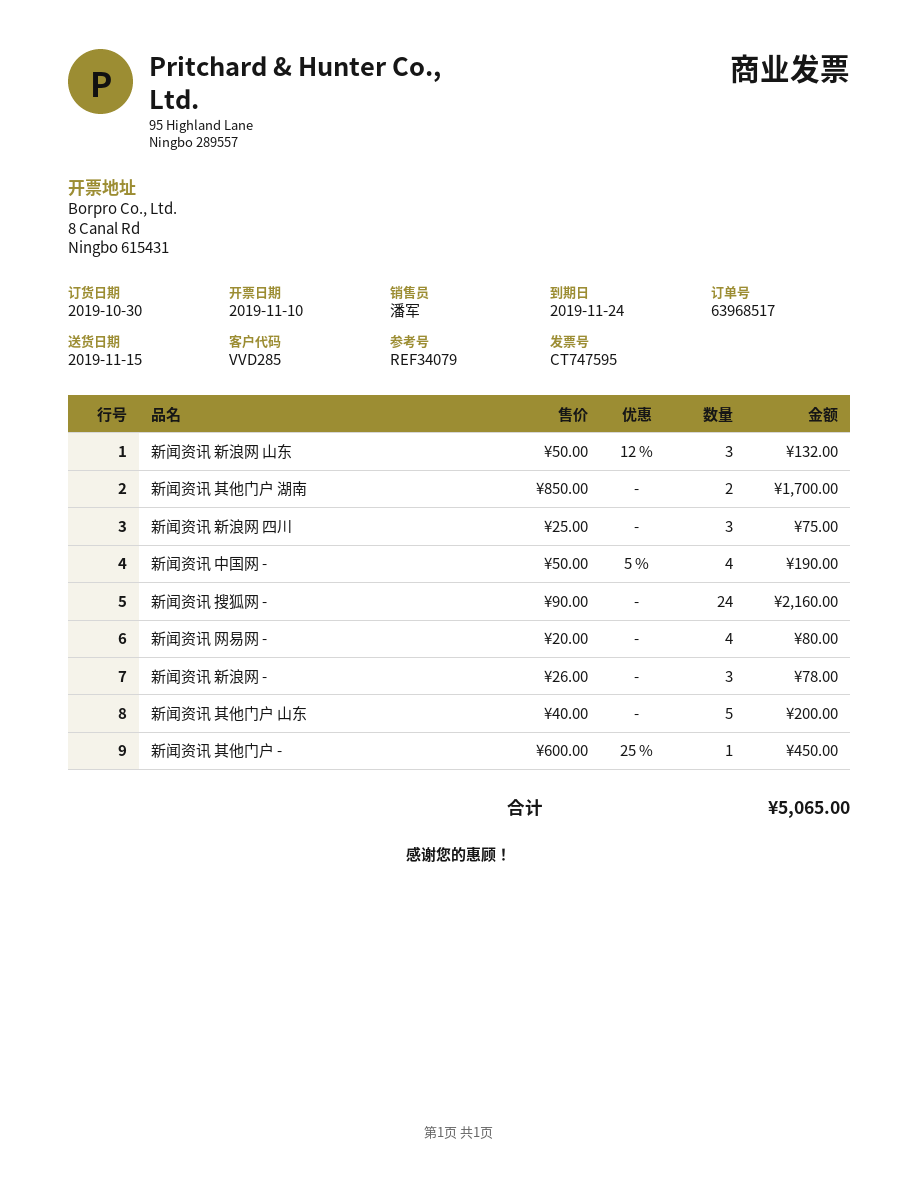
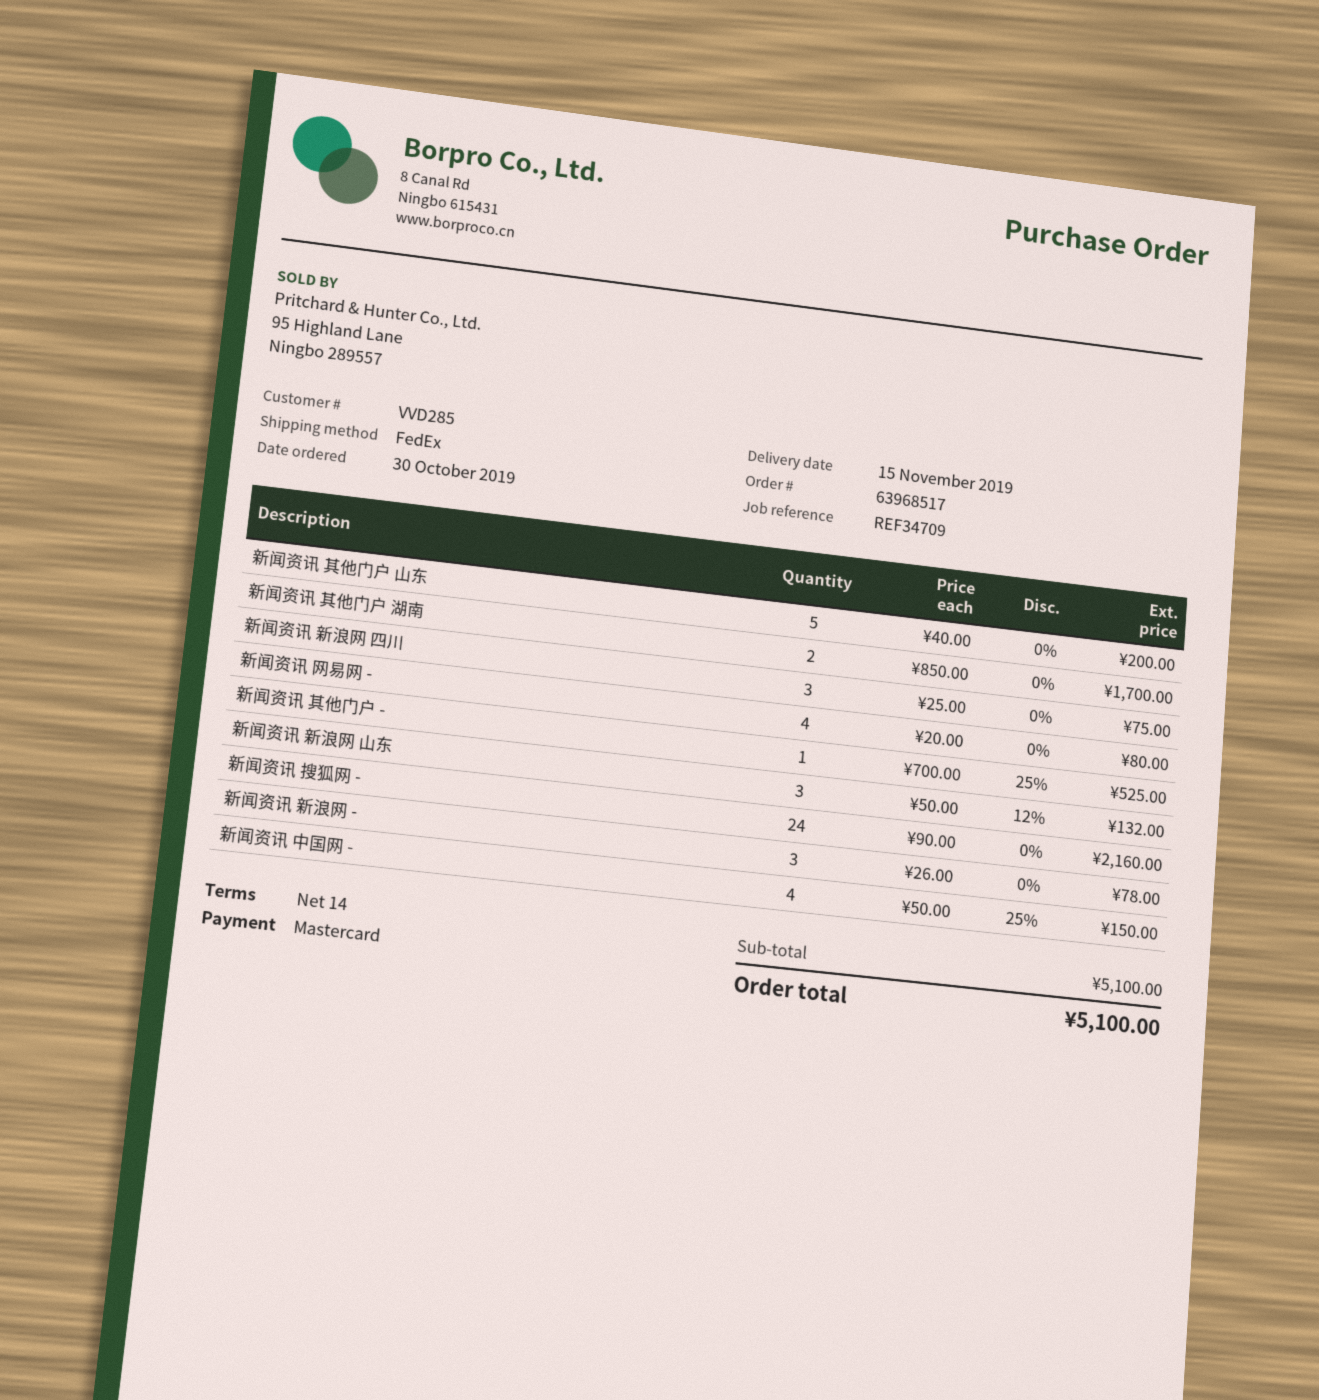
reference: REF34079 -> REF34709
新闻资讯 中国网 -: 4 x 50.00 - 5% = 190.00 -> 4 x 50.00 - 25% = 150.00
新闻资讯 其他门户 -: 1 x 600.00 - 25% = 450.00 -> 1 x 700.00 - 25% = 525.00
total: 5065.00 -> 5100.00

